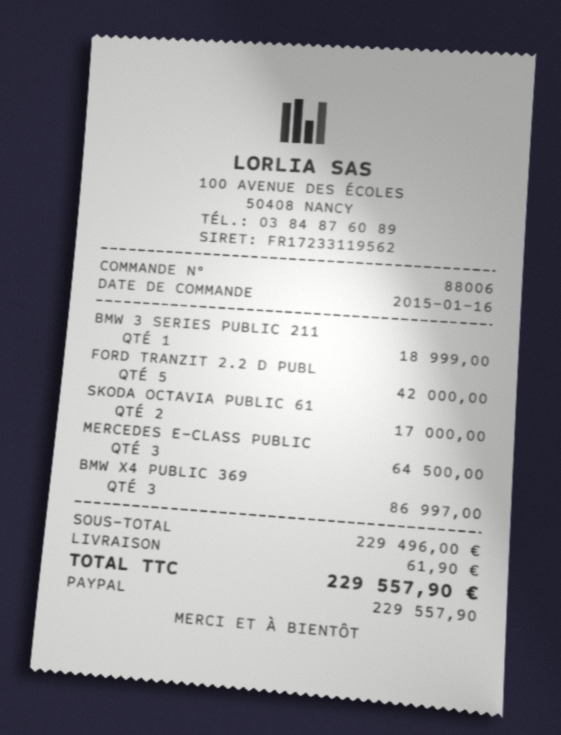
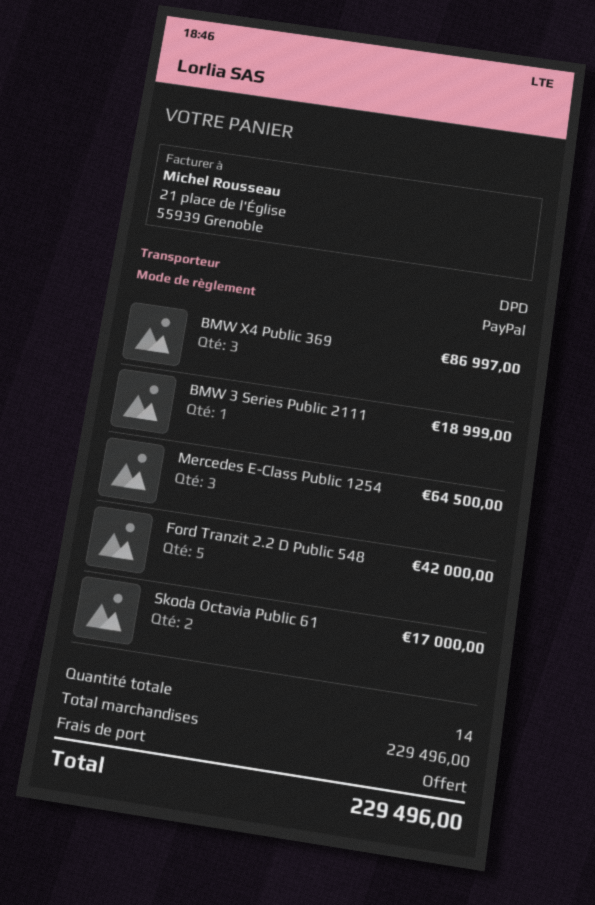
shipping: 61.90 -> 0.00
total: 229557.90 -> 229496.00

